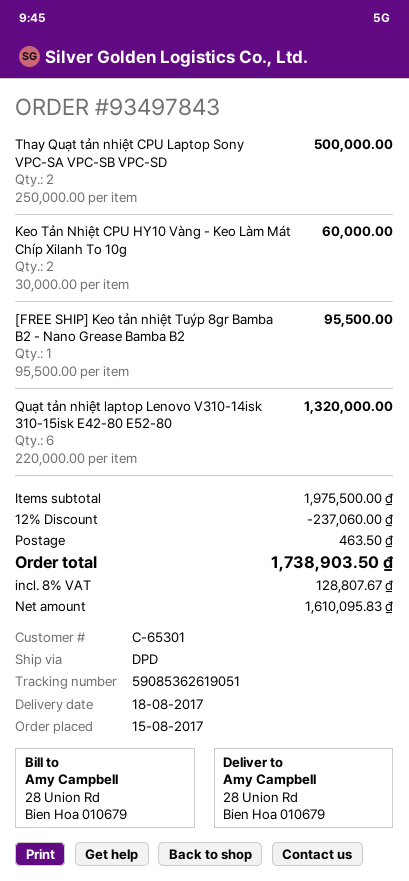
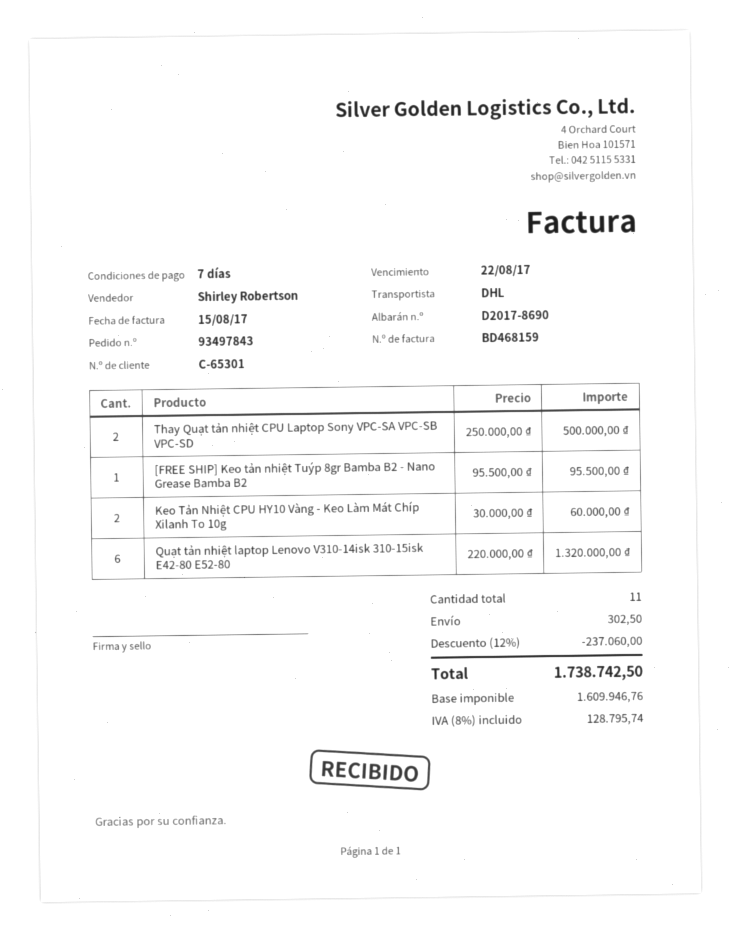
shipping method: DPD -> DHL
shipping: 463.50 -> 302.50
net: 1610095.83 -> 1609946.76
tax: 8% = 128807.67 -> 8% = 128795.74
total: 1738903.50 -> 1738742.50

